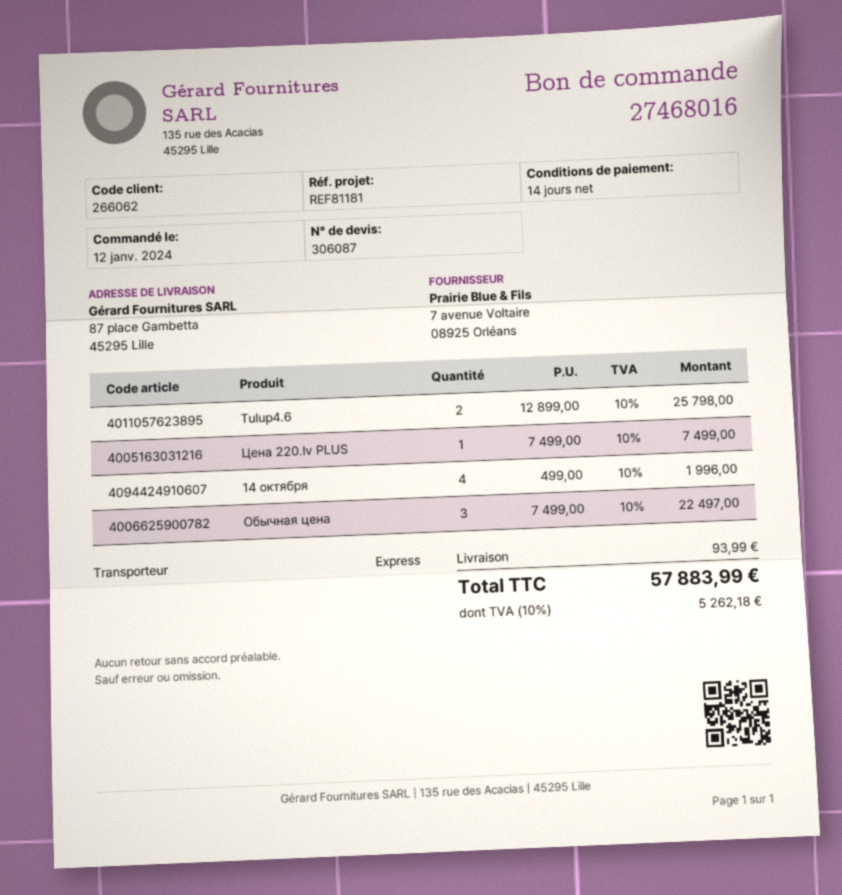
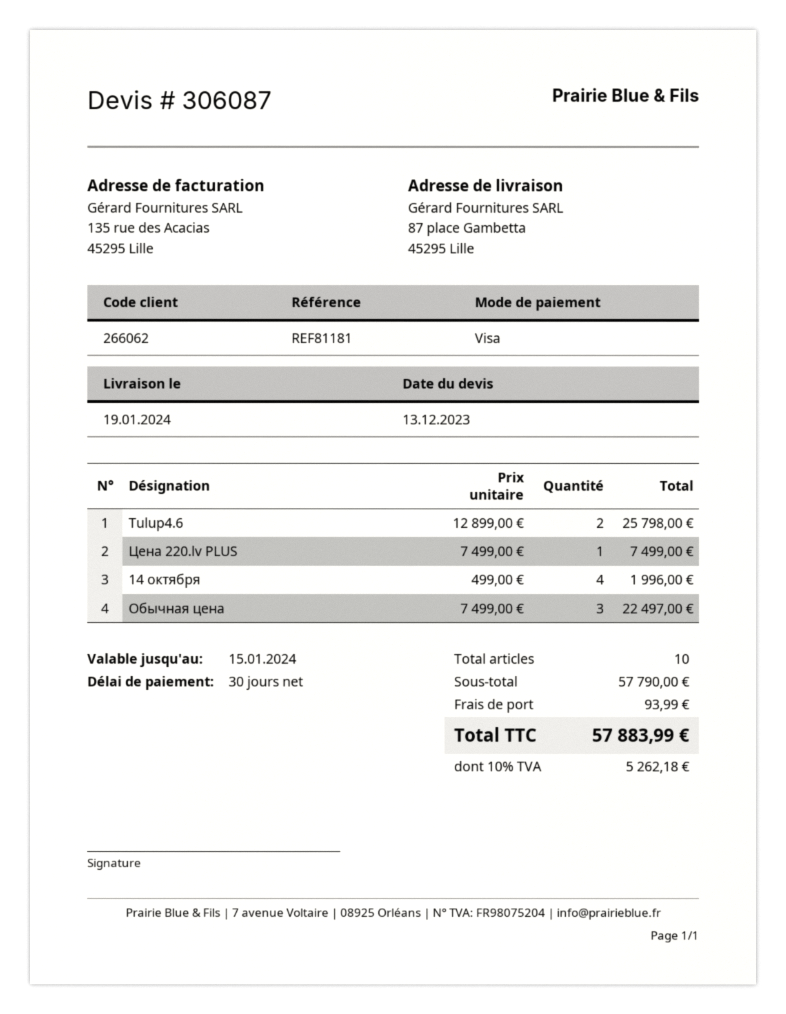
payment terms: 14 days -> 30 days

